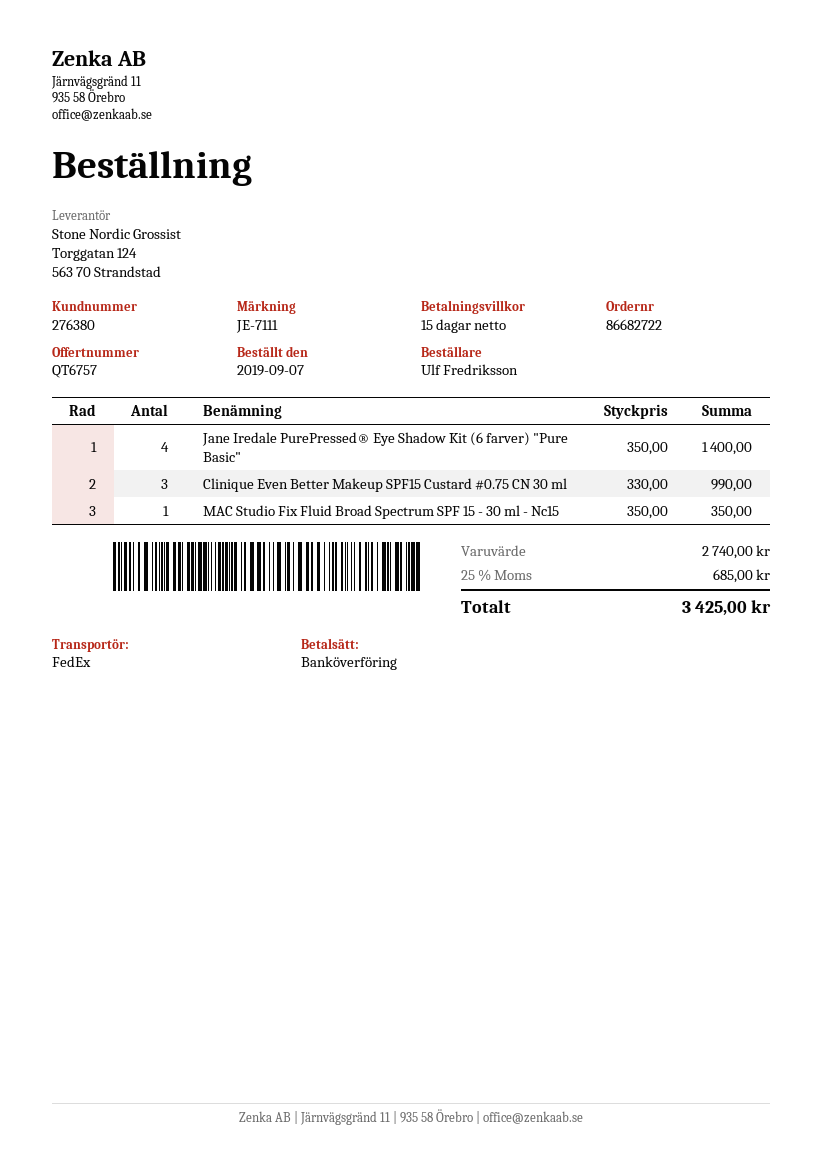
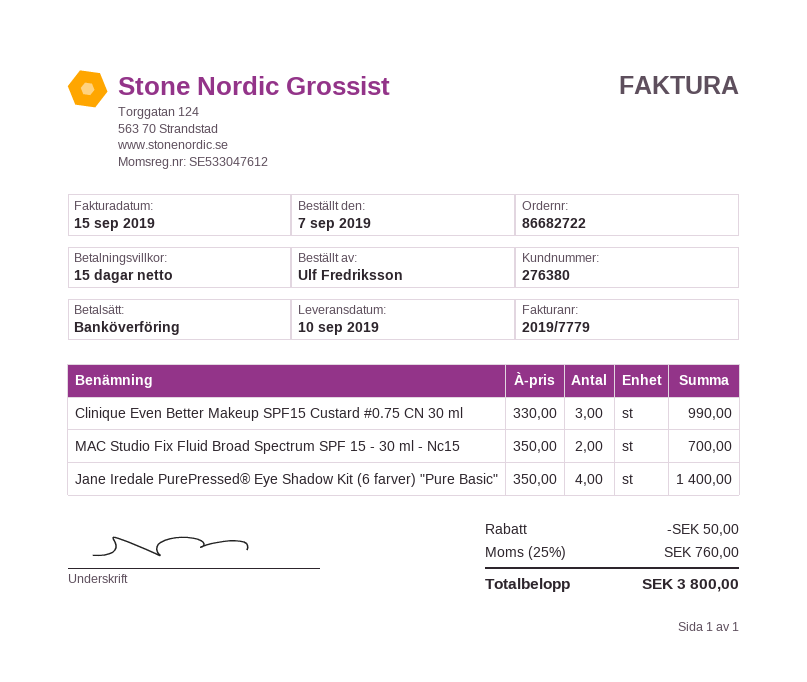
MAC Studio Fix Fluid Broad Spectrum SPF 15 - 30 ml - Nc15: 1 x 350.00 = 350.00 -> 2 x 350.00 = 700.00
discount: none -> 50.00
tax: 25% = 685.00 -> 25% = 760.00
total: 3425.00 -> 3800.00

